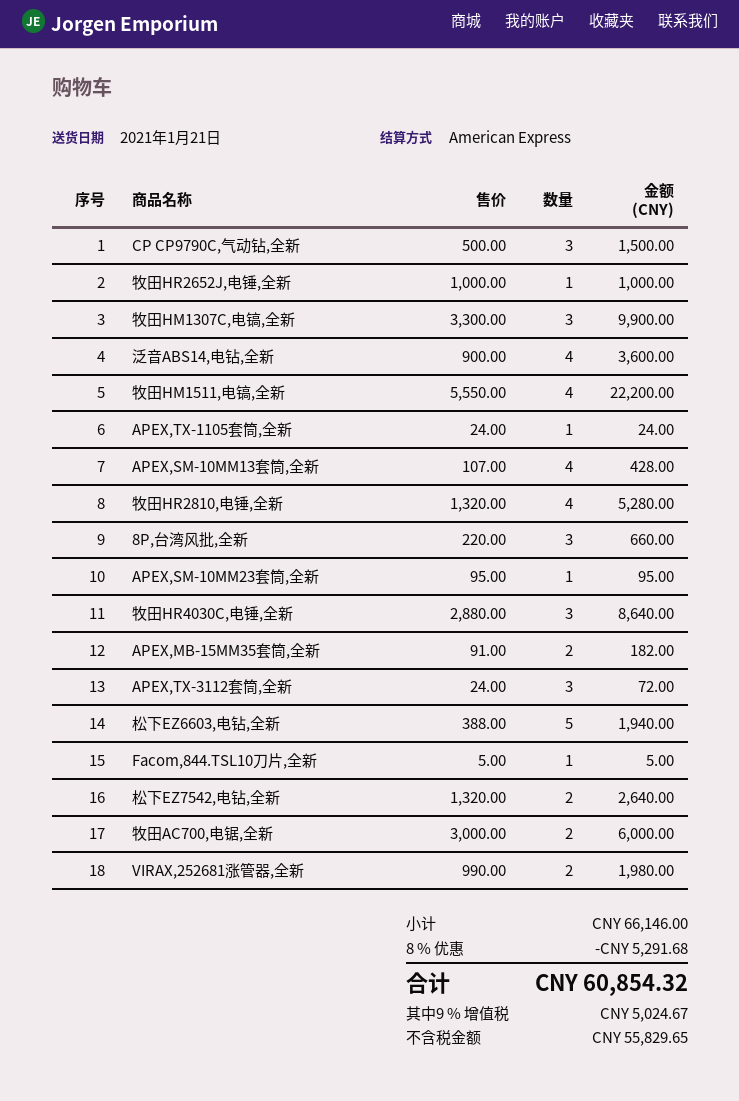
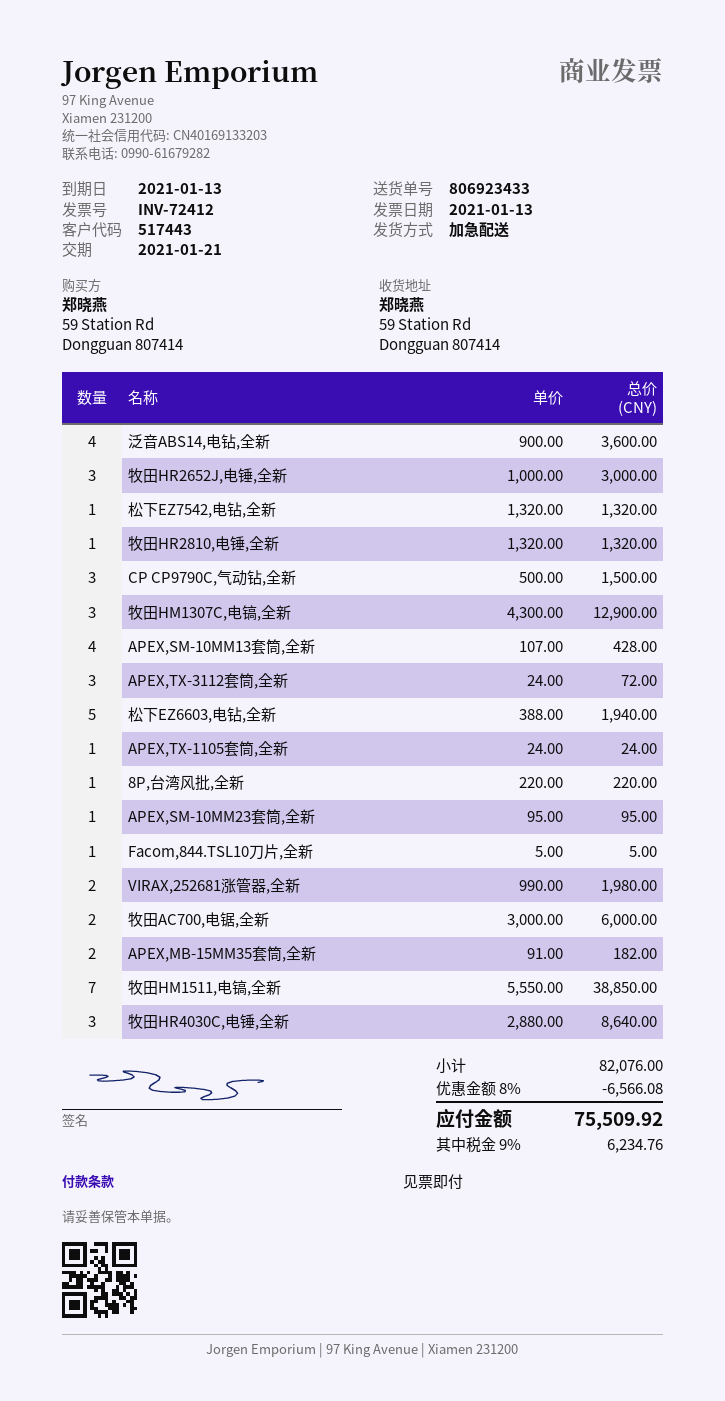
牧田HR2652J,电锤,全新: 1 x 1000.00 = 1000.00 -> 3 x 1000.00 = 3000.00
牧田HM1307C,电镐,全新: 3 x 3300.00 = 9900.00 -> 3 x 4300.00 = 12900.00
牧田HM1511,电镐,全新: 4 x 5550.00 = 22200.00 -> 7 x 5550.00 = 38850.00
牧田HR2810,电锤,全新: 4 x 1320.00 = 5280.00 -> 1 x 1320.00 = 1320.00
8P,台湾风批,全新: 3 x 220.00 = 660.00 -> 1 x 220.00 = 220.00
松下EZ7542,电钻,全新: 2 x 1320.00 = 2640.00 -> 1 x 1320.00 = 1320.00
subtotal: 66146.00 -> 82076.00
discount: 8% = 5291.68 -> 8% = 6566.08
tax: 9% = 5024.67 -> 9% = 6234.76
total: 60854.32 -> 75509.92

